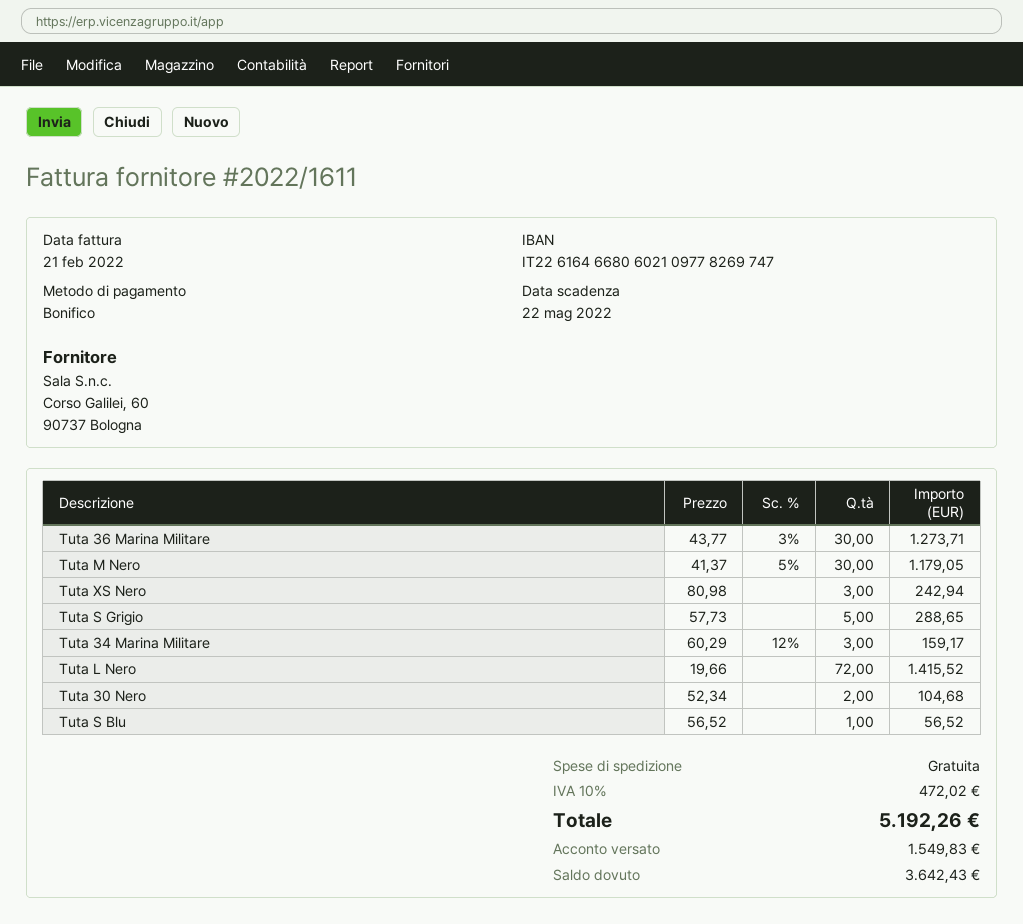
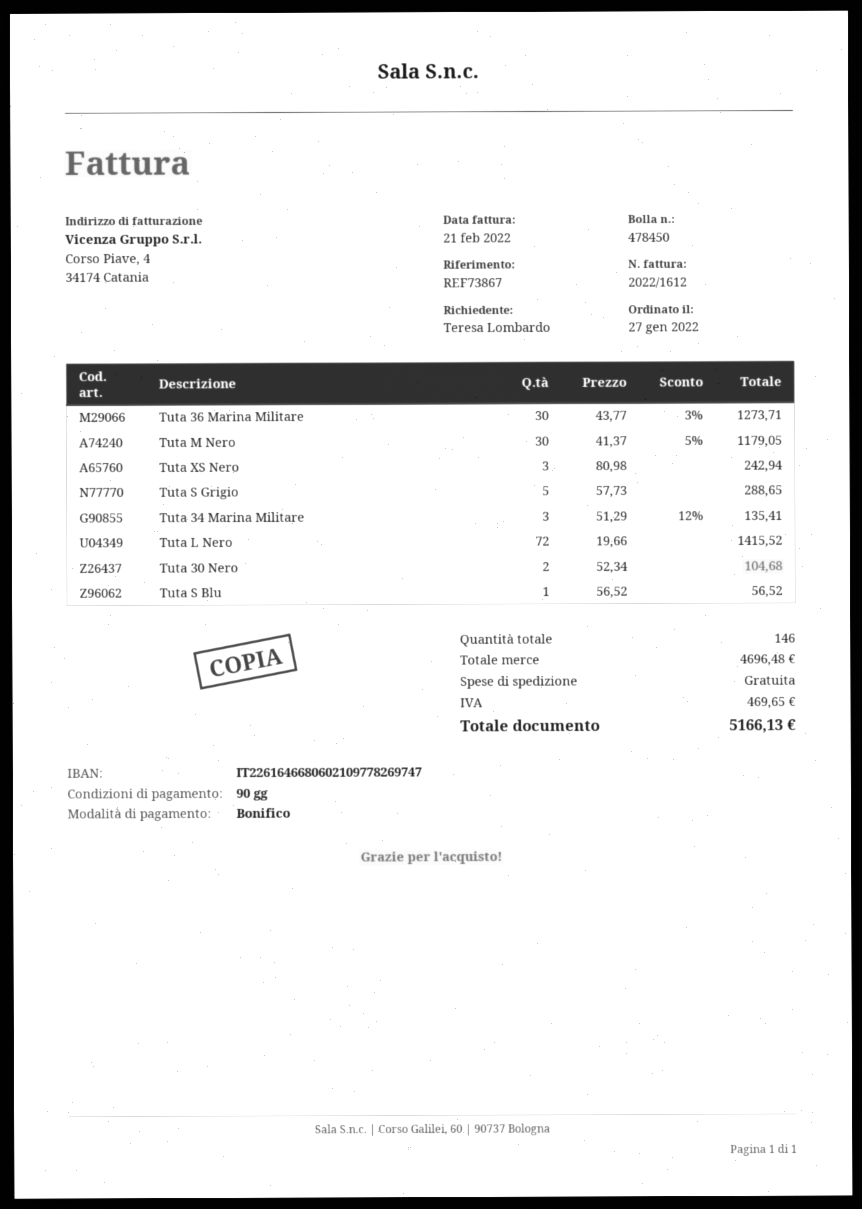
invoice number: 2022/1611 -> 2022/1612
Tuta 34 Marina Militare: 3 x 60.29 - 12% = 159.17 -> 3 x 51.29 - 12% = 135.41
tax: 472.02 -> 469.65
total: 5192.26 -> 5166.13

